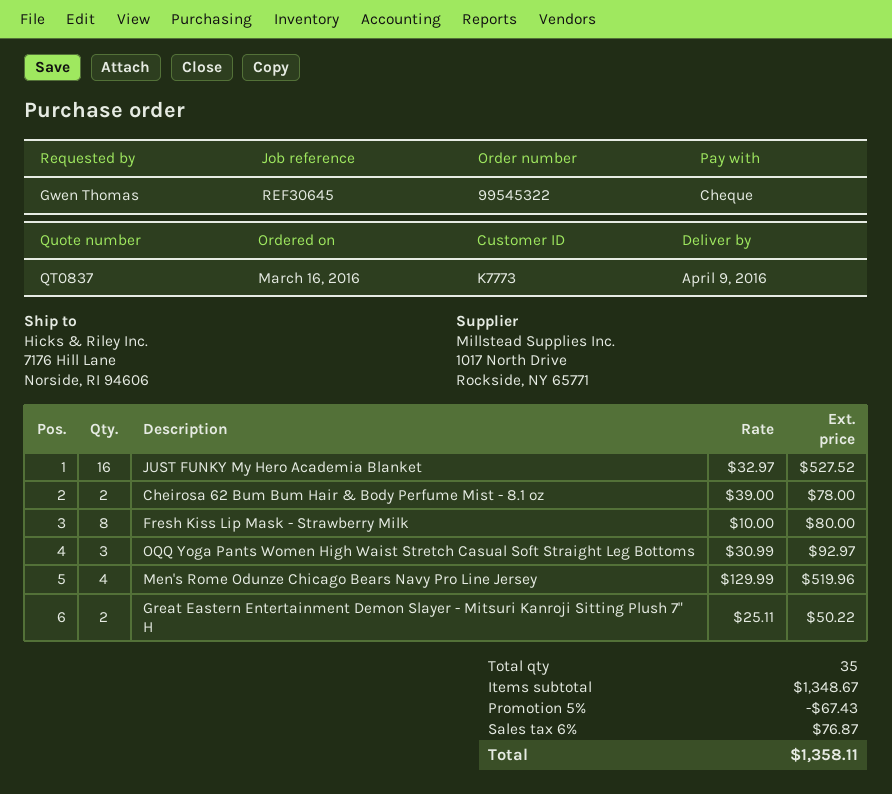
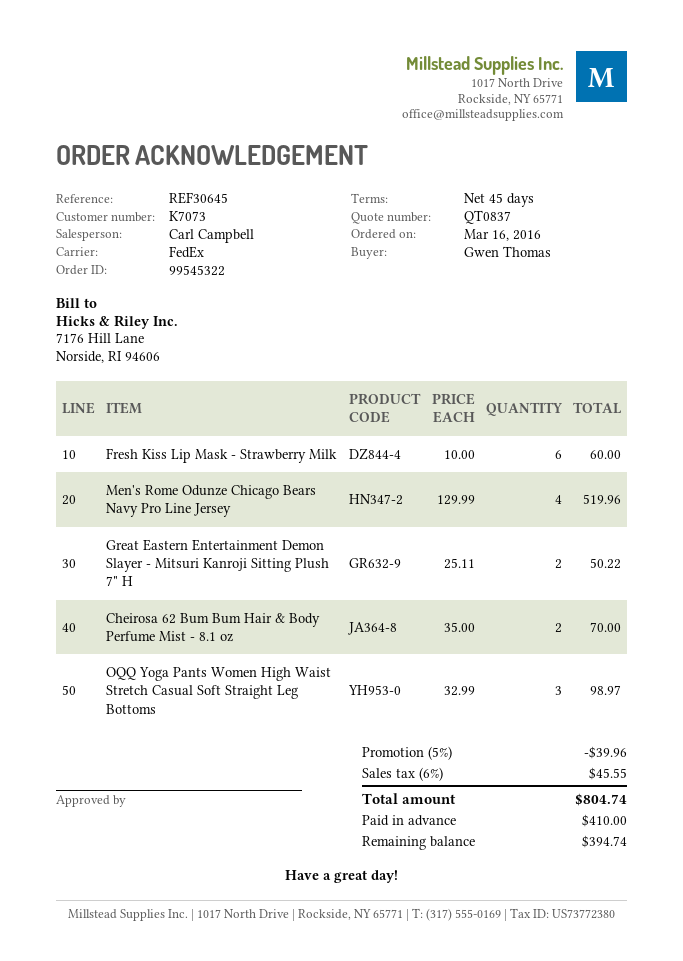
customer number: K7773 -> K7073
JUST FUNKY My Hero Academia Blanket: 16 x 32.97 = 527.52 -> none
Cheirosa 62 Bum Bum Hair & Body Perfume Mist - 8.1 oz: 2 x 39.00 = 78.00 -> 2 x 35.00 = 70.00
Fresh Kiss Lip Mask - Strawberry Milk: 8 x 10.00 = 80.00 -> 6 x 10.00 = 60.00
OQQ Yoga Pants Women High Waist Stretch Casual Soft Straight Leg Bottoms: 3 x 30.99 = 92.97 -> 3 x 32.99 = 98.97
discount: 5% = 67.43 -> 5% = 39.96
tax: 6% = 76.87 -> 6% = 45.55
total: 1358.11 -> 804.74

